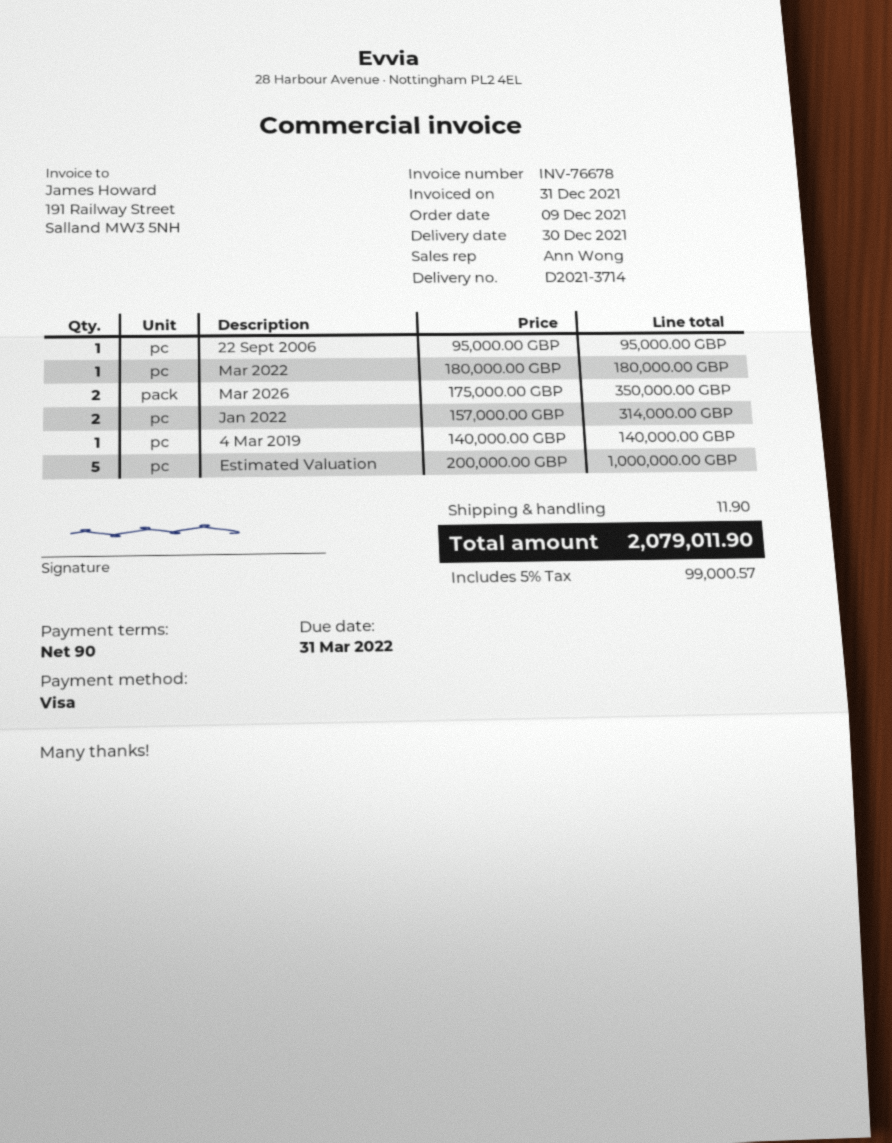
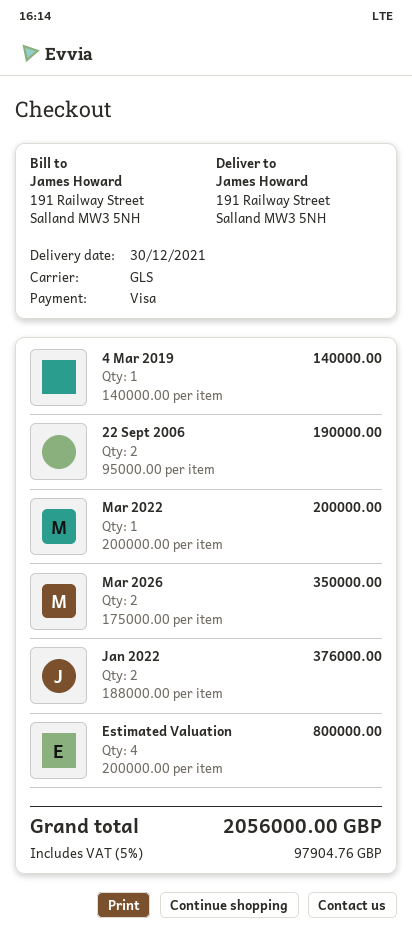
22 Sept 2006: 1 x 95000.00 = 95000.00 -> 2 x 95000.00 = 190000.00
Mar 2022: 1 x 180000.00 = 180000.00 -> 1 x 200000.00 = 200000.00
Jan 2022: 2 x 157000.00 = 314000.00 -> 2 x 188000.00 = 376000.00
Estimated Valuation: 5 x 200000.00 = 1000000.00 -> 4 x 200000.00 = 800000.00
shipping: 11.90 -> none
tax: 5% = 99000.57 -> 5% = 97904.76
total: 2079011.90 -> 2056000.00

